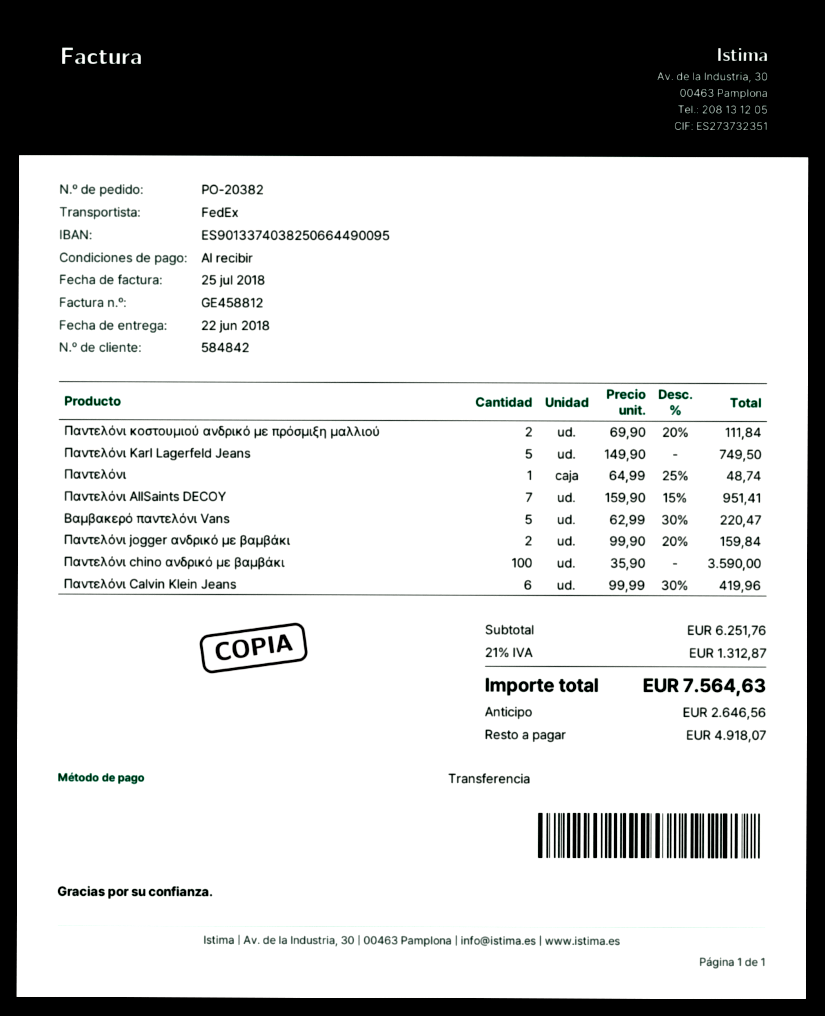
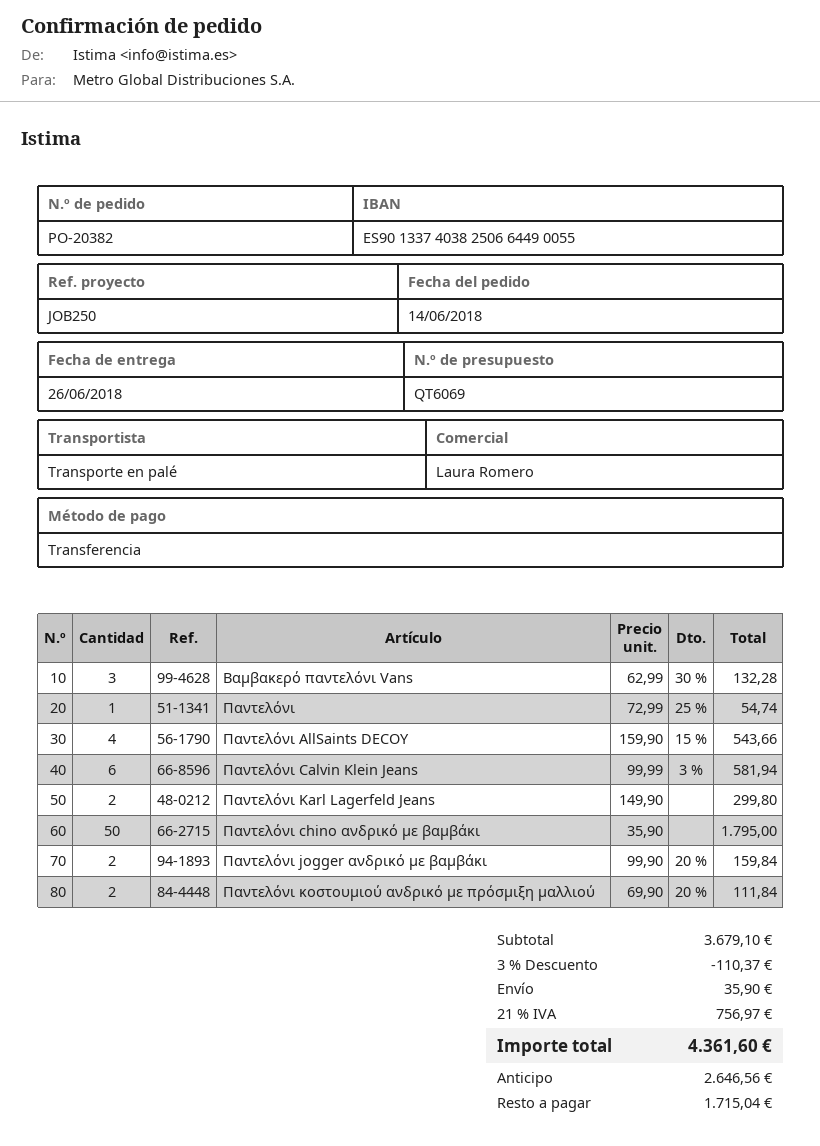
delivery date: 2018-06-22 -> 2018-06-26
bank account: ES9013374038250664490095 -> ES9013374038250664490055
shipping method: FedEx -> pallet freight
Παντελόνι Karl Lagerfeld Jeans: 5 x 149.90 = 749.50 -> 2 x 149.90 = 299.80
Παντελόνι: 1 x 64.99 - 25% = 48.74 -> 1 x 72.99 - 25% = 54.74
Παντελόνι AllSaints DECOY: 7 x 159.90 - 15% = 951.41 -> 4 x 159.90 - 15% = 543.66
Βαμβακερό παντελόνι Vans: 5 x 62.99 - 30% = 220.47 -> 3 x 62.99 - 30% = 132.28
Παντελόνι chino ανδρικό με βαμβάκι: 100 x 35.90 = 3590.00 -> 50 x 35.90 = 1795.00
Παντελόνι Calvin Klein Jeans: 6 x 99.99 - 30% = 419.96 -> 6 x 99.99 - 3% = 581.94
subtotal: 6251.76 -> 3679.10
discount: none -> 3% = 110.37
shipping: none -> 35.90
tax: 21% = 1312.87 -> 21% = 756.97
total: 7564.63 -> 4361.60
balance: 4918.07 -> 1715.04

